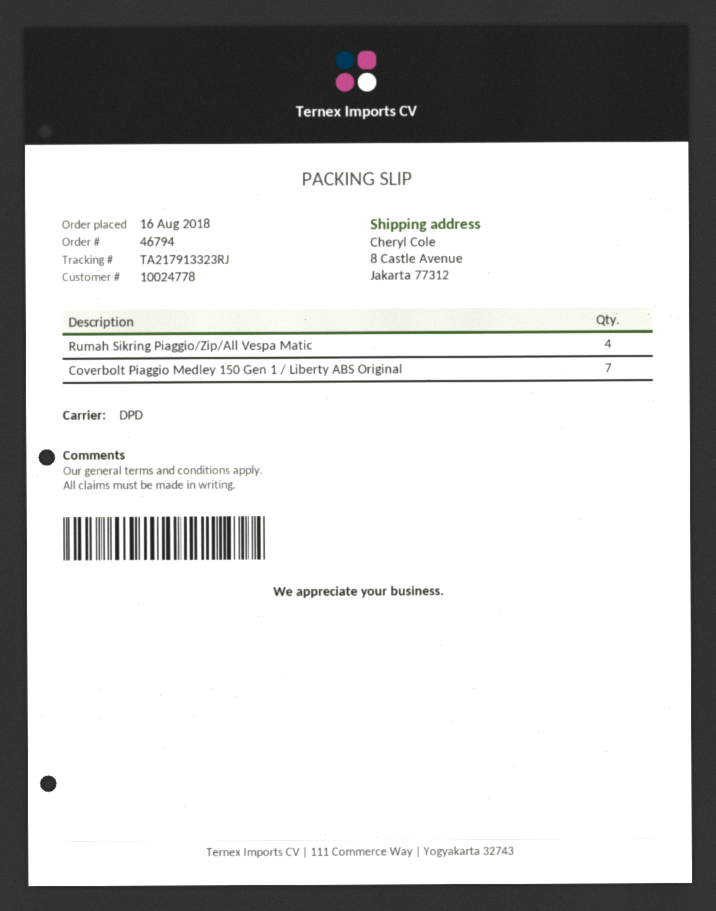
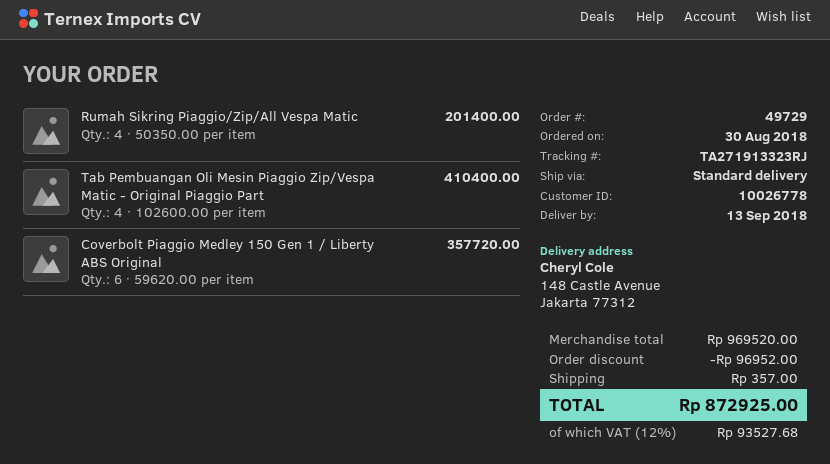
order number: 46794 -> 49729
order date: 2018-08-16 -> 2018-08-30
customer number: 10024778 -> 10026778
shipping method: DPD -> standard
tracking number: TA217913323RJ -> TA271913323RJ
ship to: 8 Castle Avenue, Jakarta 77312 -> 148 Castle Avenue, Jakarta 77312
Coverbolt Piaggio Medley 150 Gen 1 / Liberty ABS Original: 7 -> 6
Tab Pembuangan Oli Mesin Piaggio Zip/Vespa Matic - Original Piaggio Part: none -> 4

